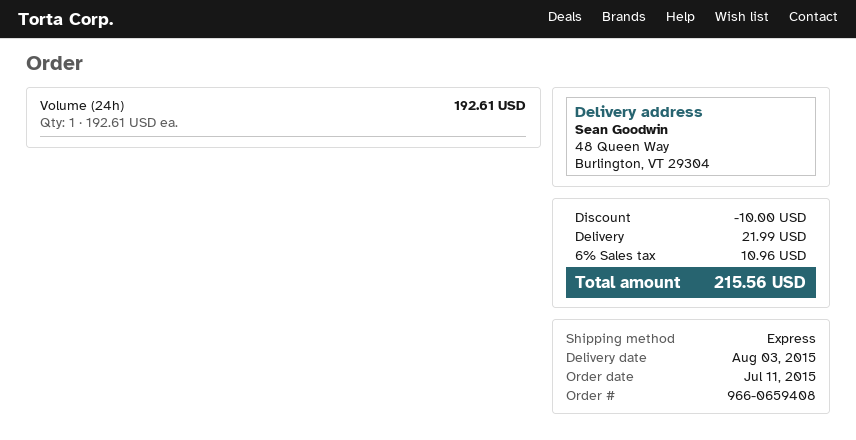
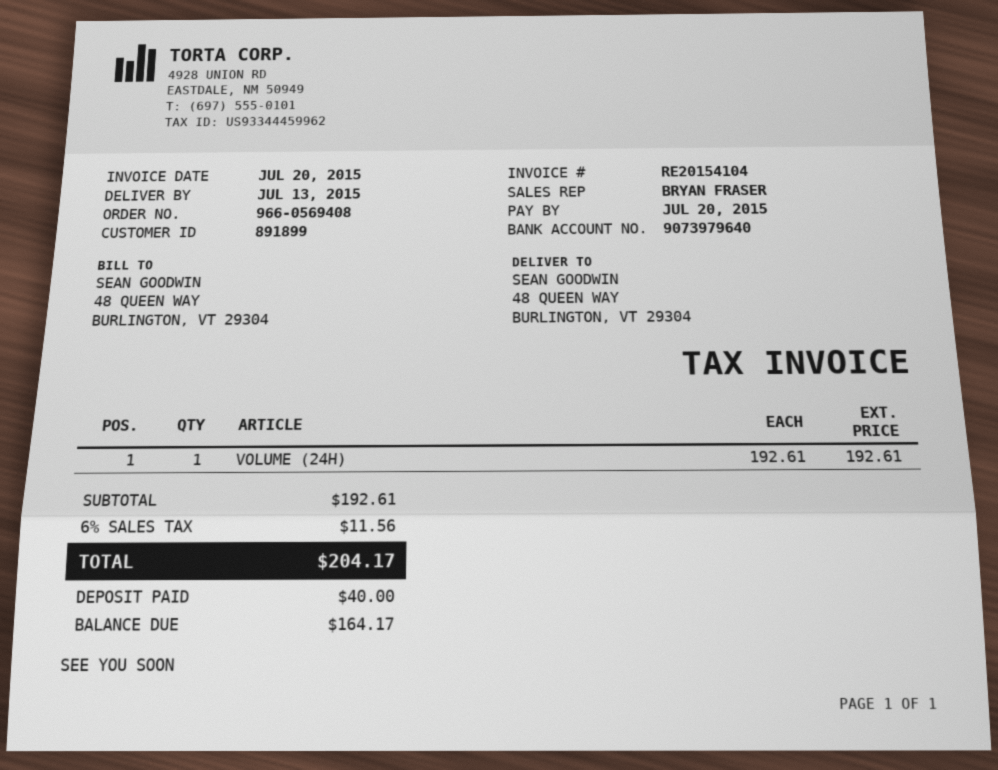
order number: 966-0659408 -> 966-0569408
delivery date: 2015-08-03 -> 2015-07-13
discount: 10.00 -> none
shipping: 21.99 -> none
tax: 6% = 10.96 -> 6% = 11.56
total: 215.56 -> 204.17

